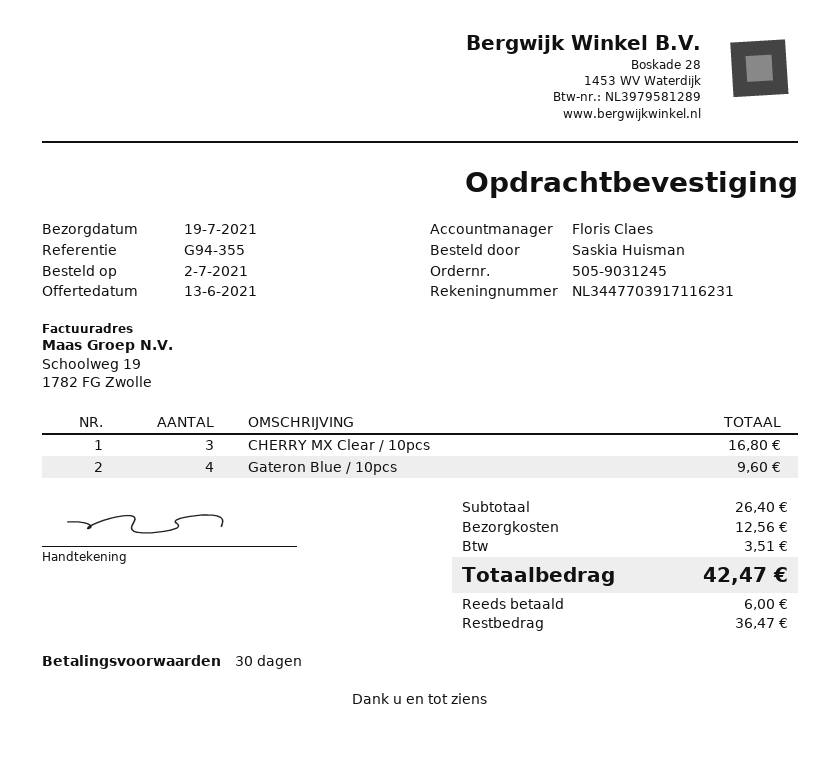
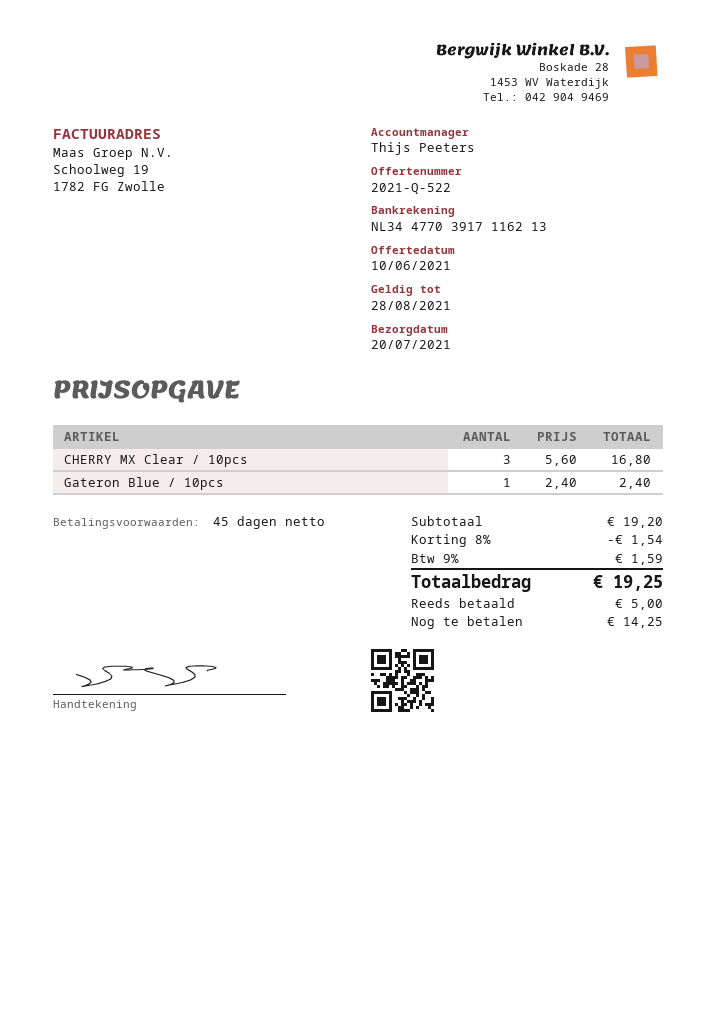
quote date: 2021-06-13 -> 2021-06-10
delivery date: 2021-07-19 -> 2021-07-20
payment terms: 30 days -> 45 days
sales rep: Floris Claes -> Thijs Peeters
bank account: NL3447703917116231 -> NL3447703917116213
Gateron Blue / 10pcs: 4 for 9.60 -> 1 for 2.40
subtotal: 26.40 -> 19.20
discount: none -> 8% = 1.54
shipping: 12.56 -> none
tax: 3.51 -> 1.59
total: 42.47 -> 19.25
deposit: 6.00 -> 5.00
balance: 36.47 -> 14.25

